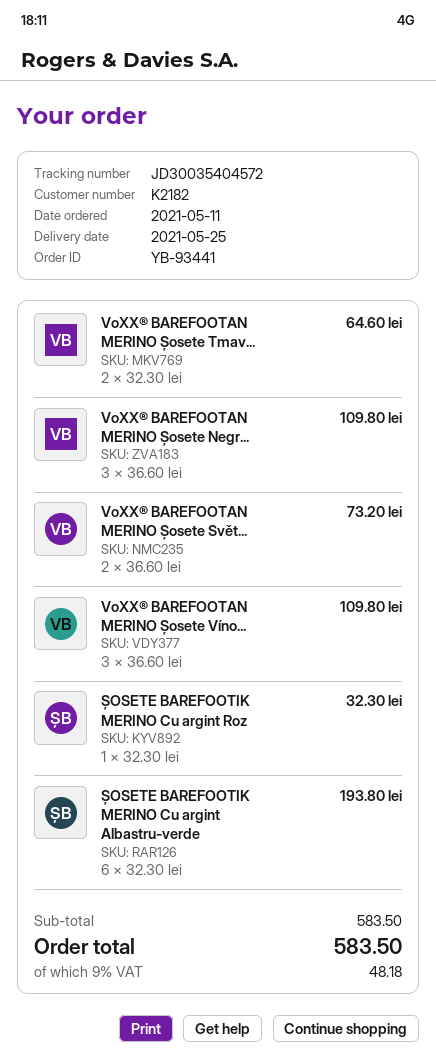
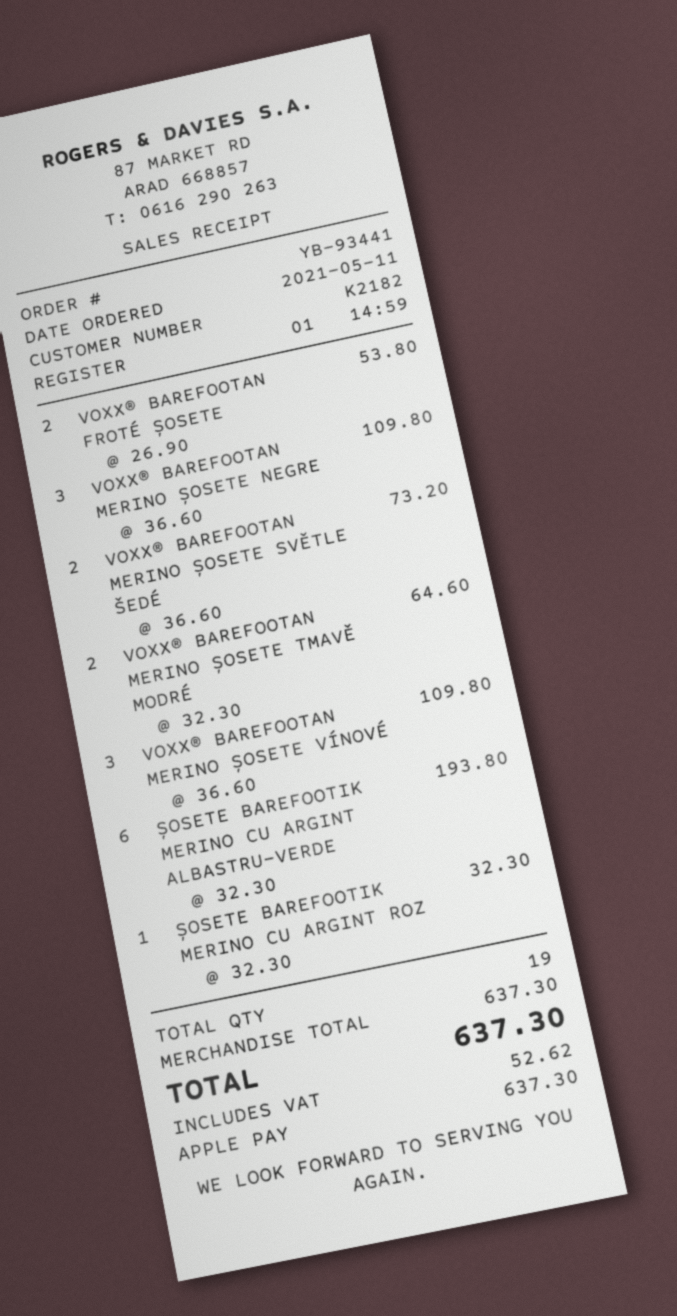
VOXX® BAREFOOTAN FROTÉ ȘOSETE: none -> 2 x 26.90 = 53.80
subtotal: 583.50 -> 637.30
tax: 48.18 -> 52.62
total: 583.50 -> 637.30

